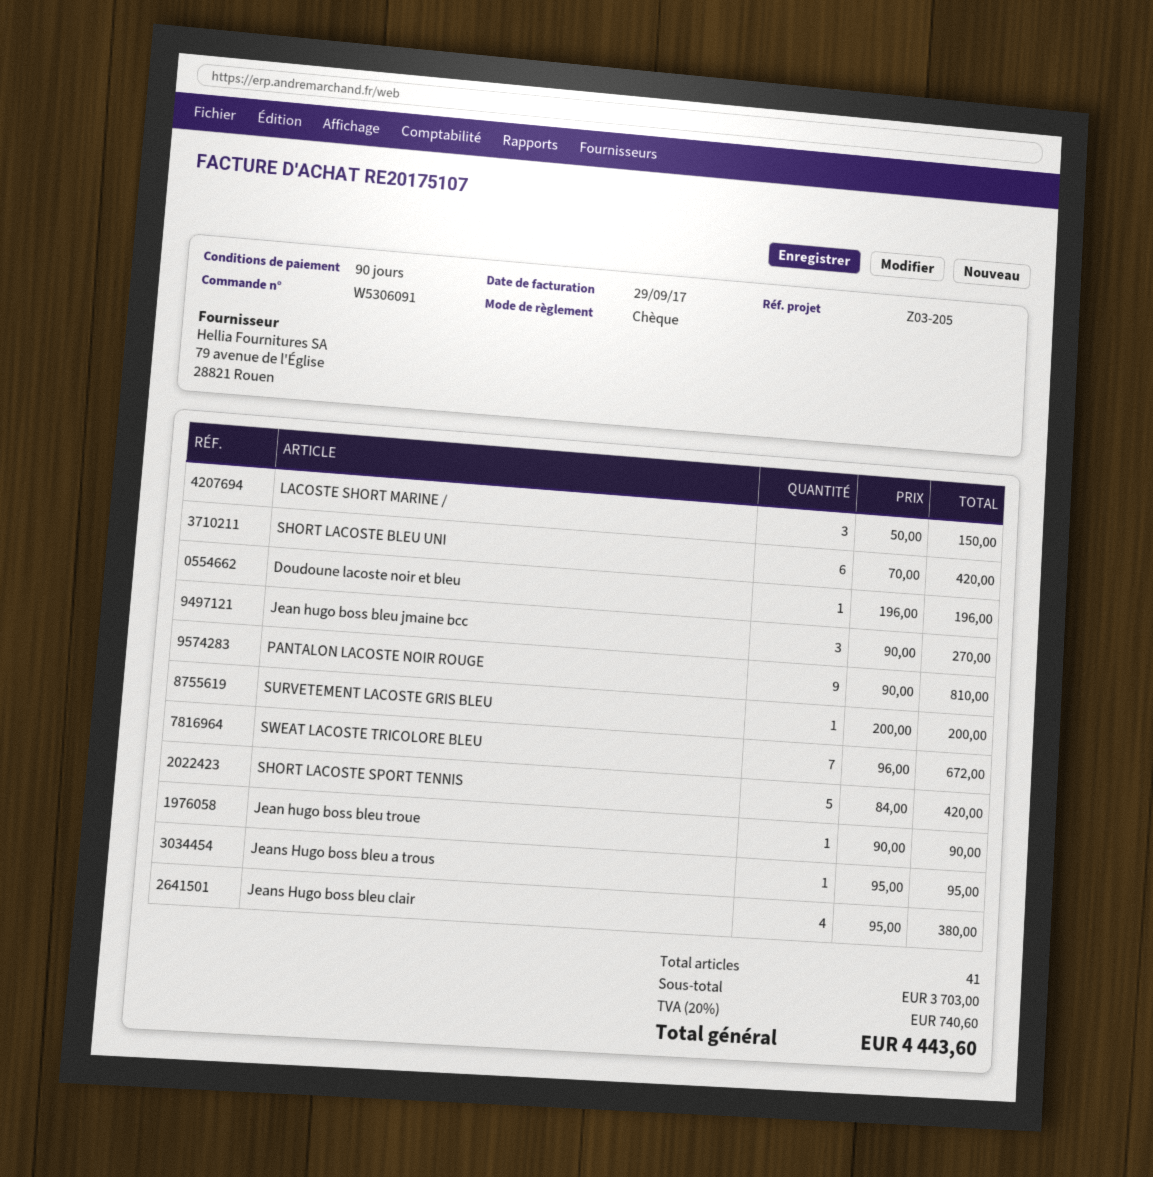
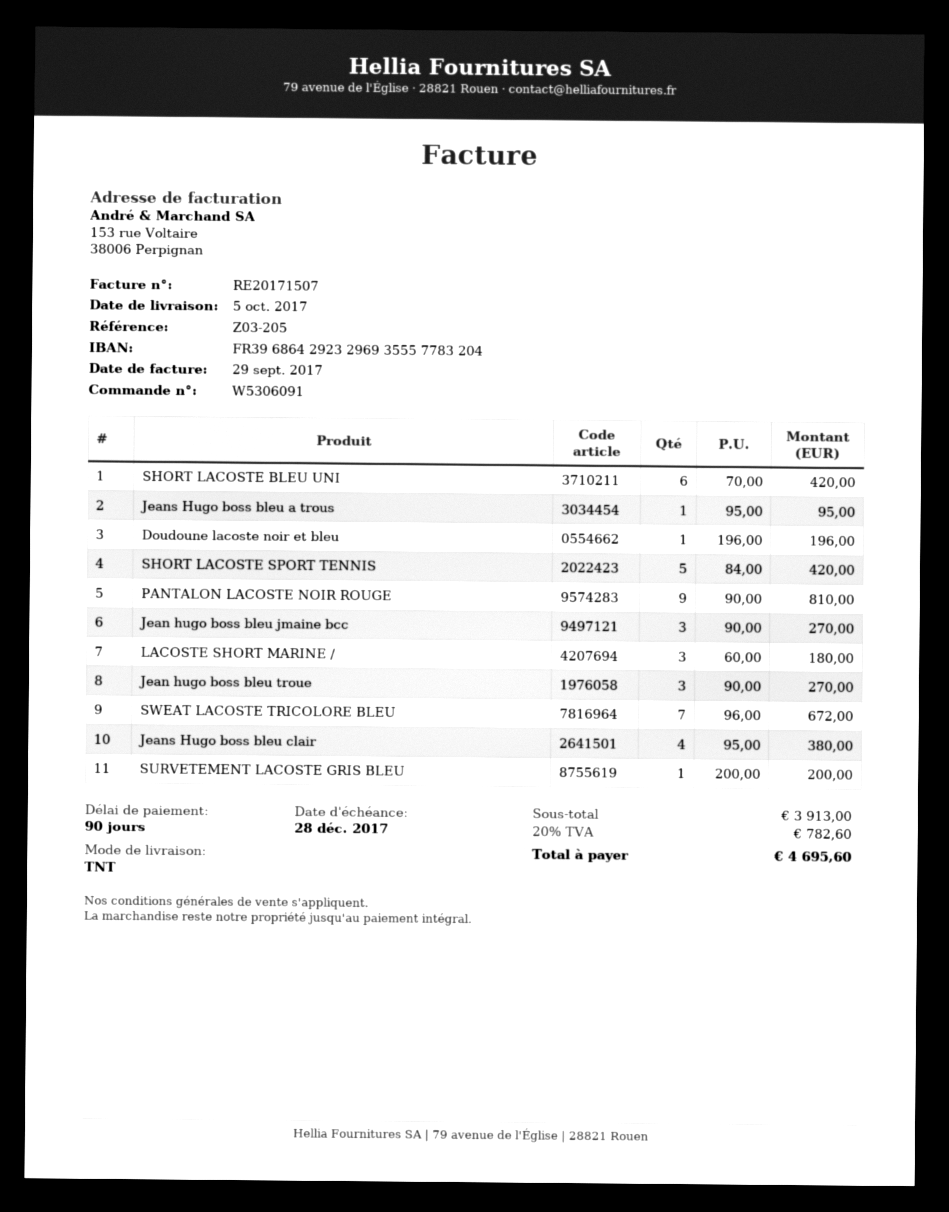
invoice number: RE20175107 -> RE20171507
LACOSTE SHORT MARINE /: 3 x 50.00 = 150.00 -> 3 x 60.00 = 180.00
Jean hugo boss bleu troue: 1 x 90.00 = 90.00 -> 3 x 90.00 = 270.00
subtotal: 3703.00 -> 3913.00
tax: 20% = 740.60 -> 20% = 782.60
total: 4443.60 -> 4695.60

